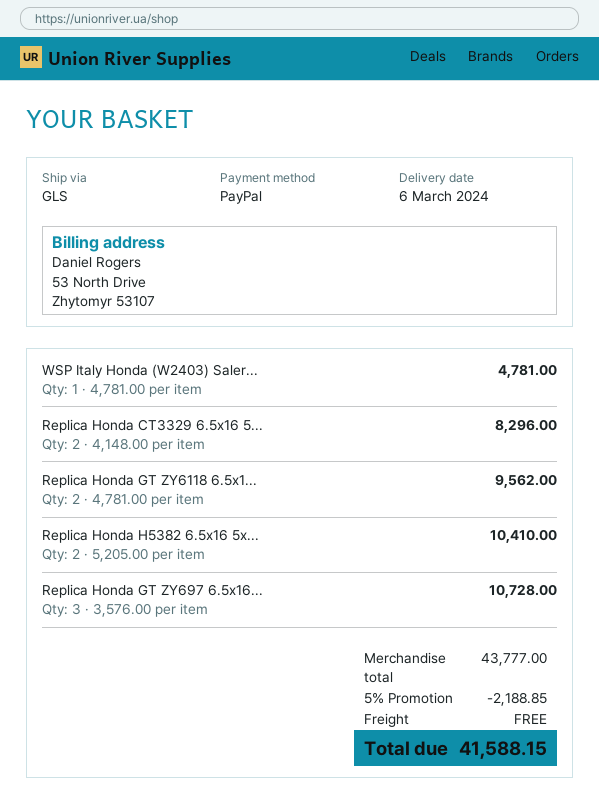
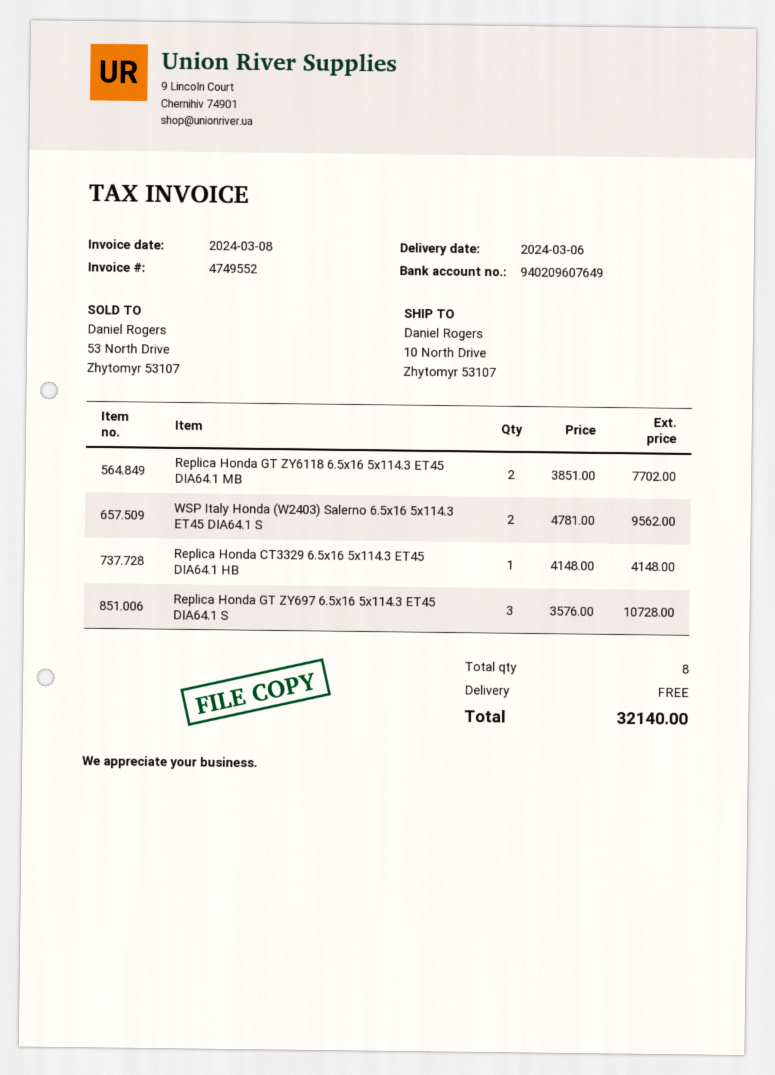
WSP Italy Honda (W2403) Saler...: 1 x 4781.00 = 4781.00 -> 2 x 4781.00 = 9562.00
Replica Honda CT3329 6.5x16 5...: 2 x 4148.00 = 8296.00 -> 1 x 4148.00 = 4148.00
Replica Honda GT ZY6118 6.5x1...: 2 x 4781.00 = 9562.00 -> 2 x 3851.00 = 7702.00
Replica Honda H5382 6.5x16 5x...: 2 x 5205.00 = 10410.00 -> none
discount: 5% = 2188.85 -> none
total: 41588.15 -> 32140.00

